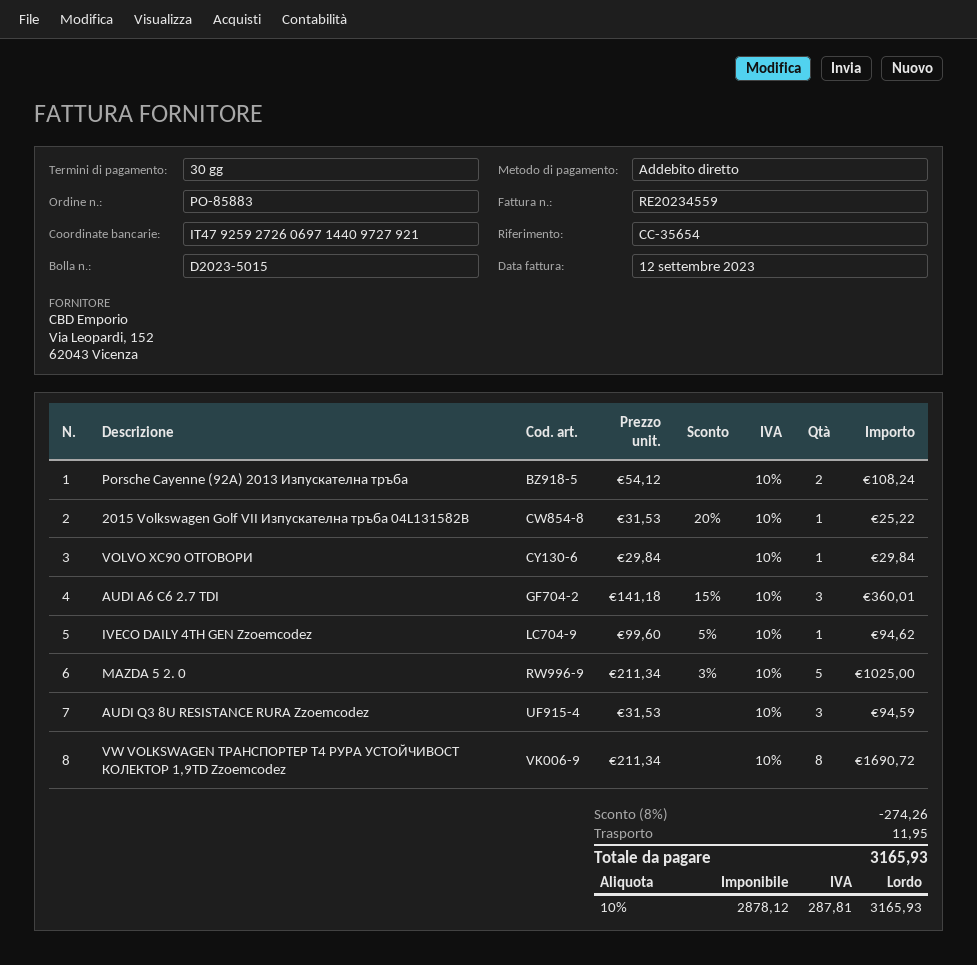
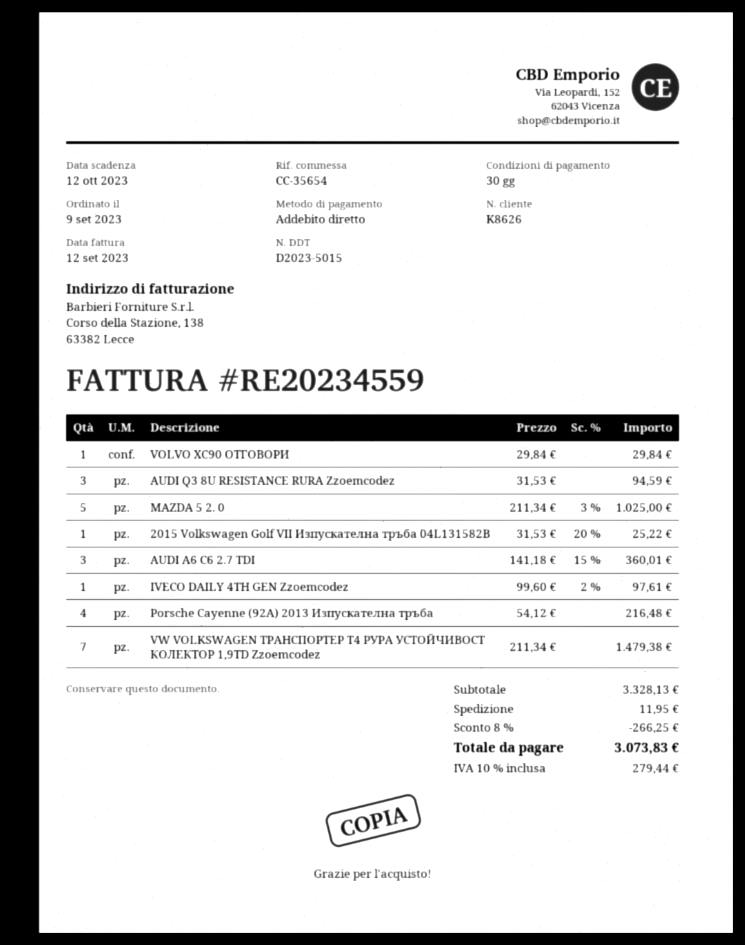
Porsche Cayenne (92A) 2013 Изпускателна тръба: 2 x 54.12 = 108.24 -> 4 x 54.12 = 216.48
IVECO DAILY 4TH GEN Zzoemcodez: 1 x 99.60 - 5% = 94.62 -> 1 x 99.60 - 2% = 97.61
VW VOLKSWAGEN ТРАНСПОРТЕР T4 РУРА УСТОЙЧИВОСТ КОЛЕКТОР 1,9TD Zzoemcodez: 8 x 211.34 = 1690.72 -> 7 x 211.34 = 1479.38
discount: 8% = 274.26 -> 8% = 266.25
tax: 10% = 287.81 -> 10% = 279.44
total: 3165.93 -> 3073.83

